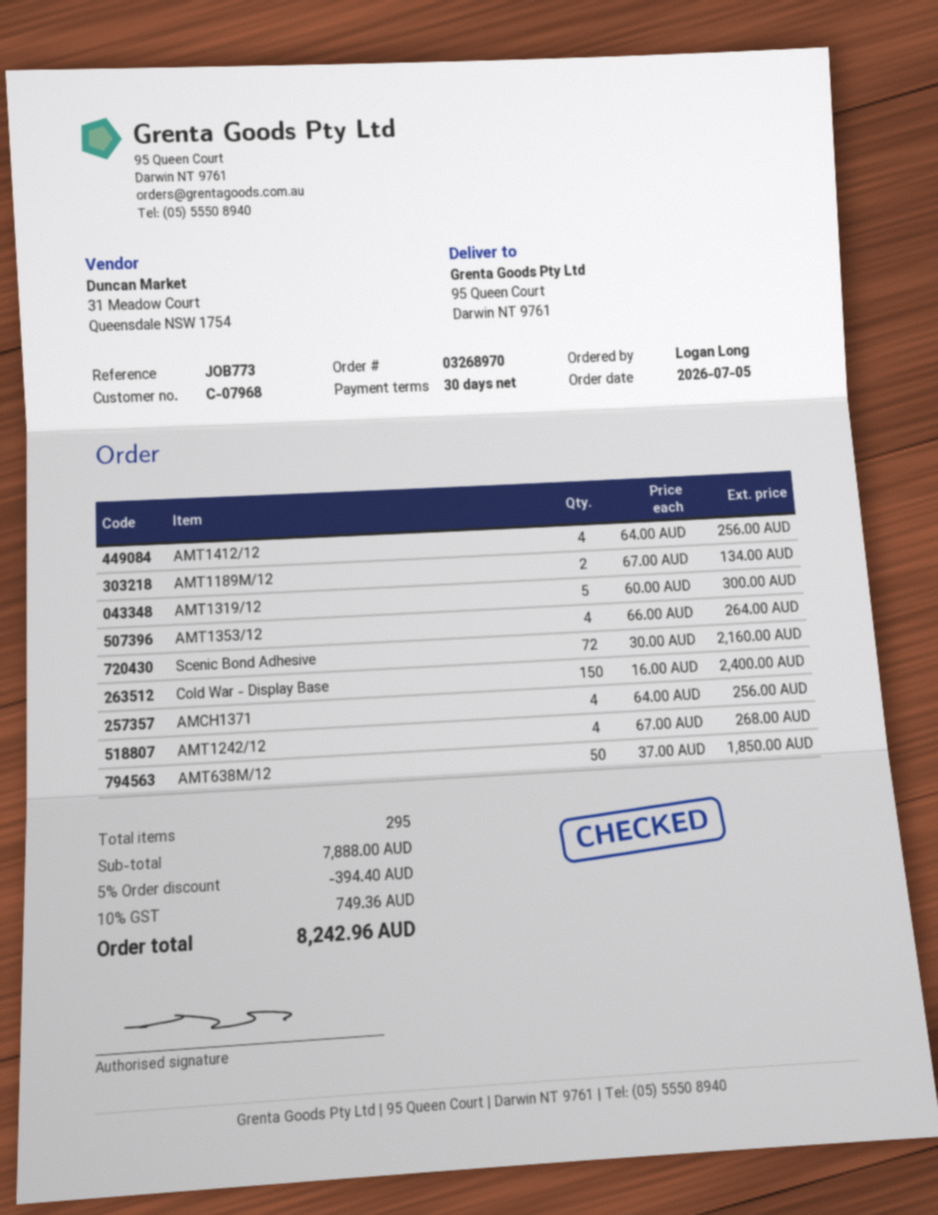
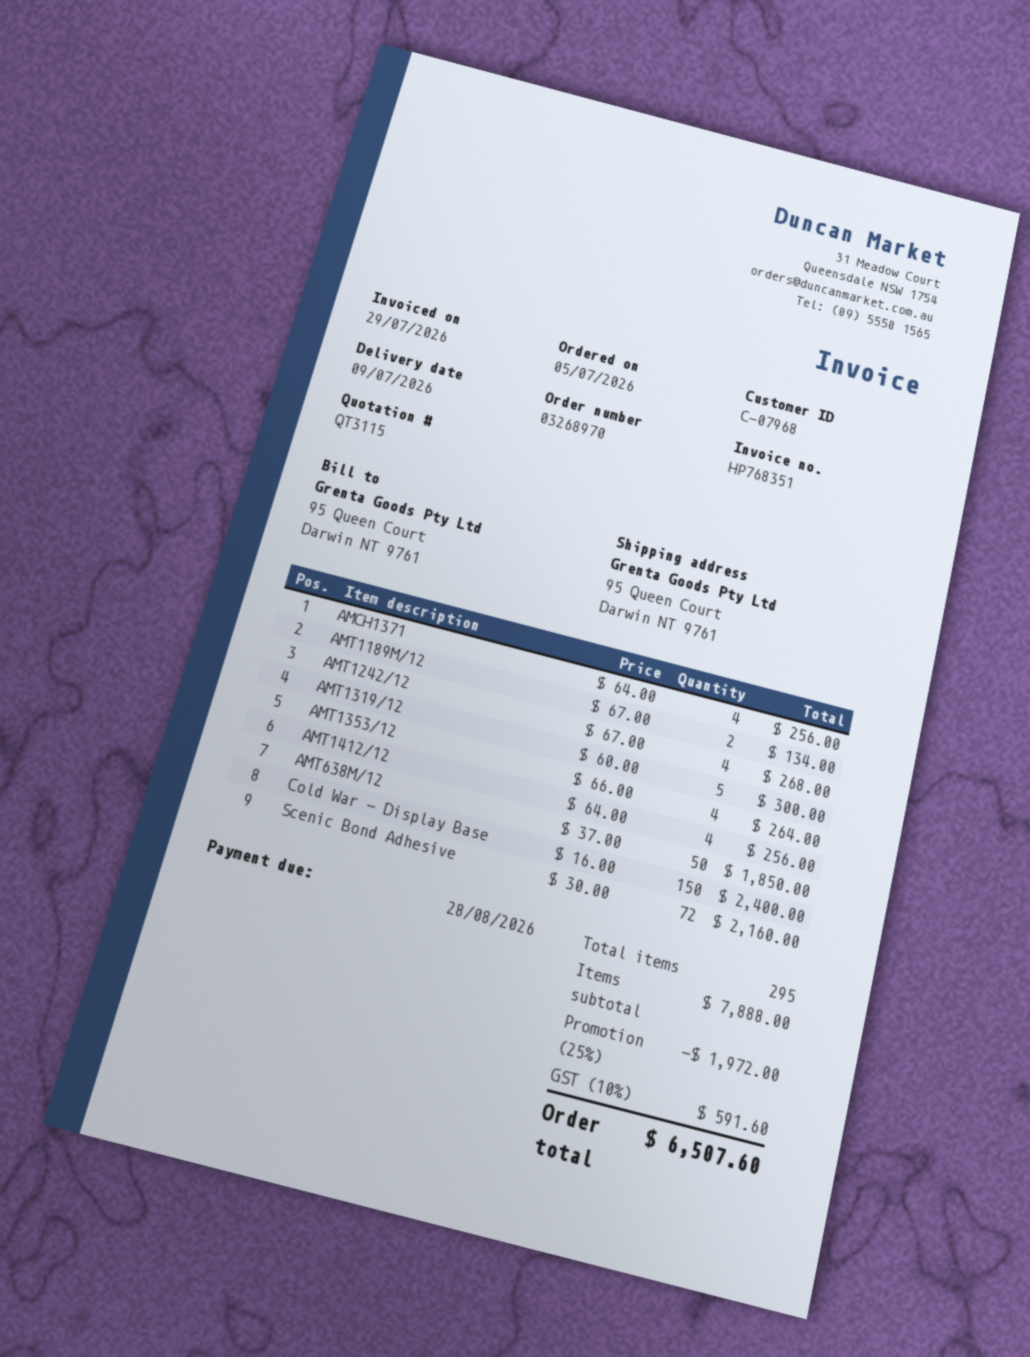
discount: 5% = 394.40 -> 25% = 1972.00
tax: 10% = 749.36 -> 10% = 591.60
total: 8242.96 -> 6507.60

